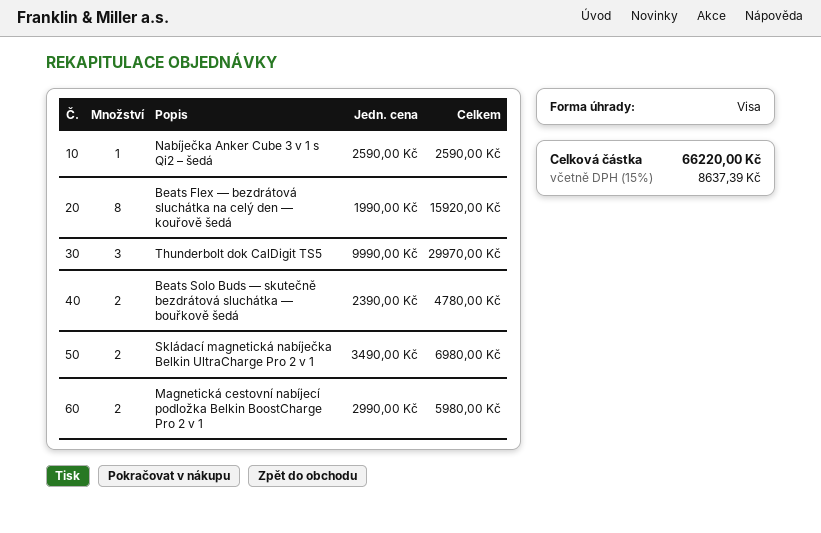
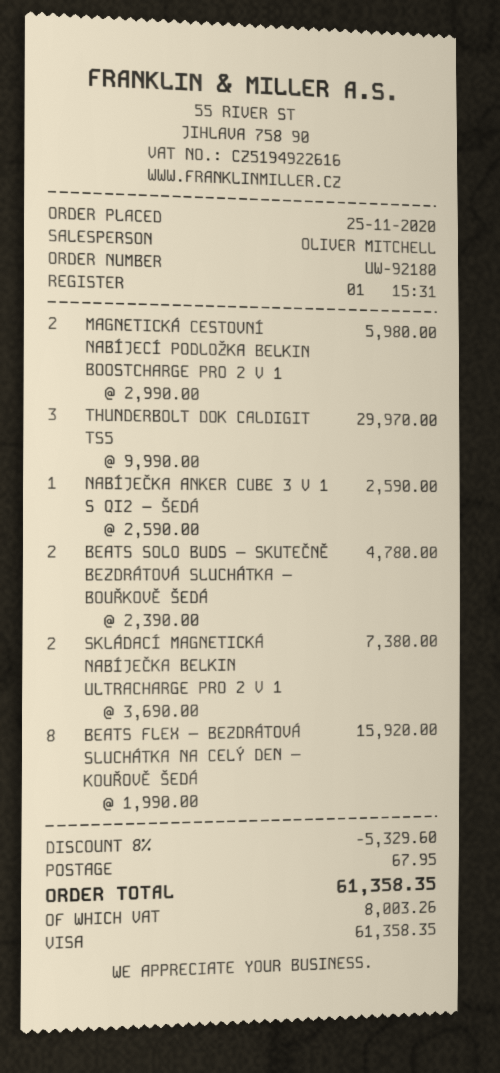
Skládací magnetická nabíječka Belkin UltraCharge Pro 2 v 1: 2 x 3490.00 = 6980.00 -> 2 x 3690.00 = 7380.00
discount: none -> 8% = 5329.60
shipping: none -> 67.95
tax: 8637.39 -> 8003.26
total: 66220.00 -> 61358.35

